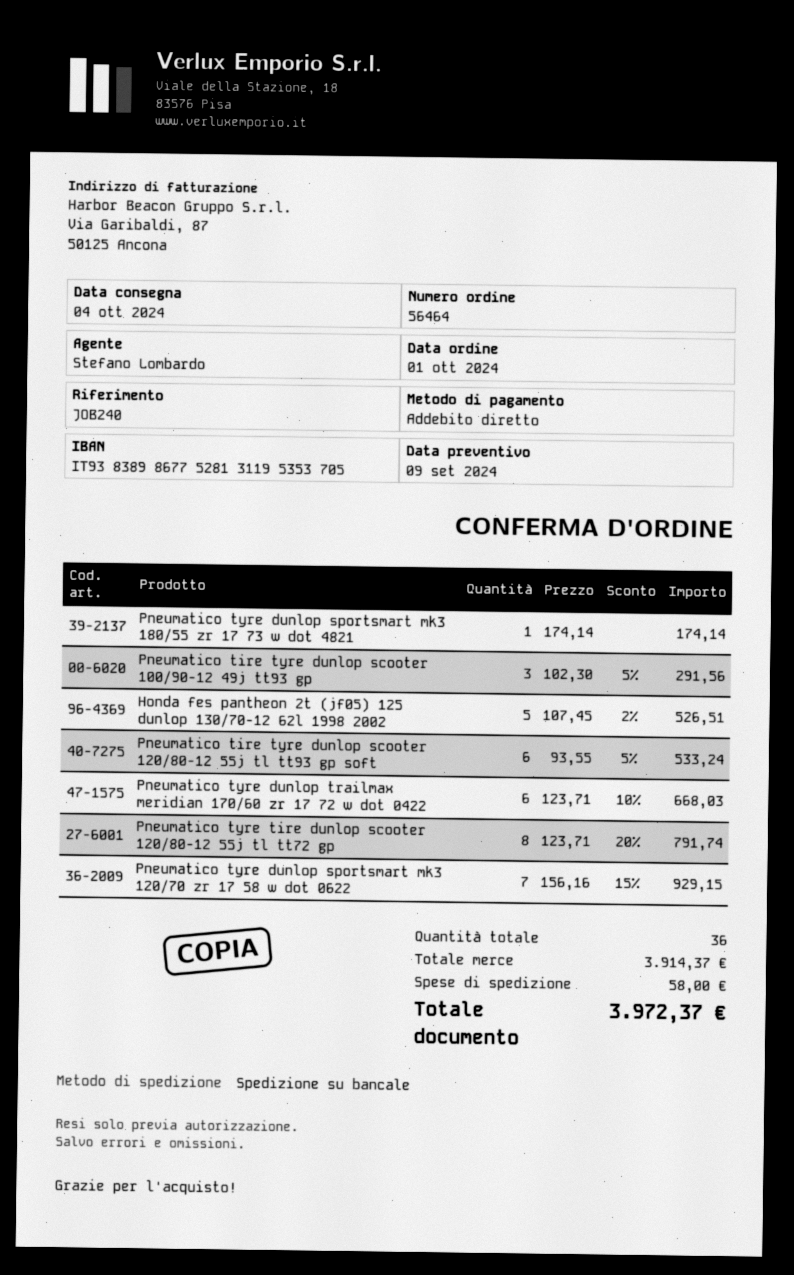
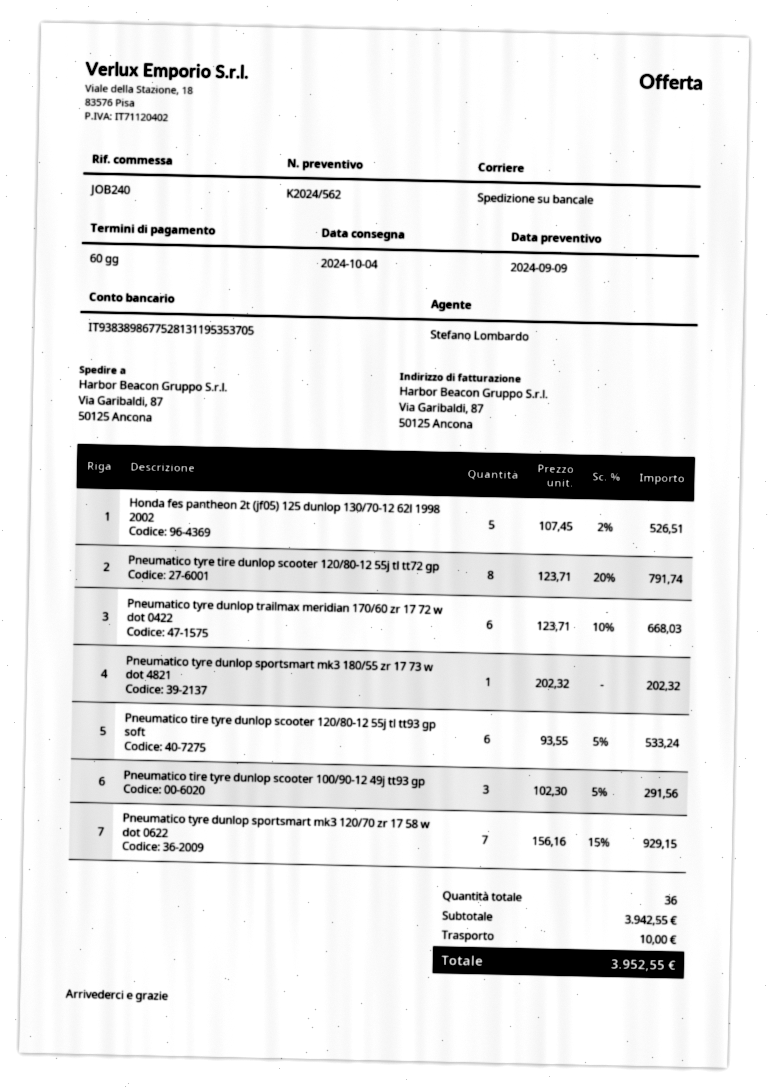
Pneumatico tyre dunlop sportsmart mk3 180/55 zr 17 73 w dot 4821: 1 x 174.14 = 174.14 -> 1 x 202.32 = 202.32
subtotal: 3914.37 -> 3942.55
shipping: 58.00 -> 10.00
total: 3972.37 -> 3952.55

